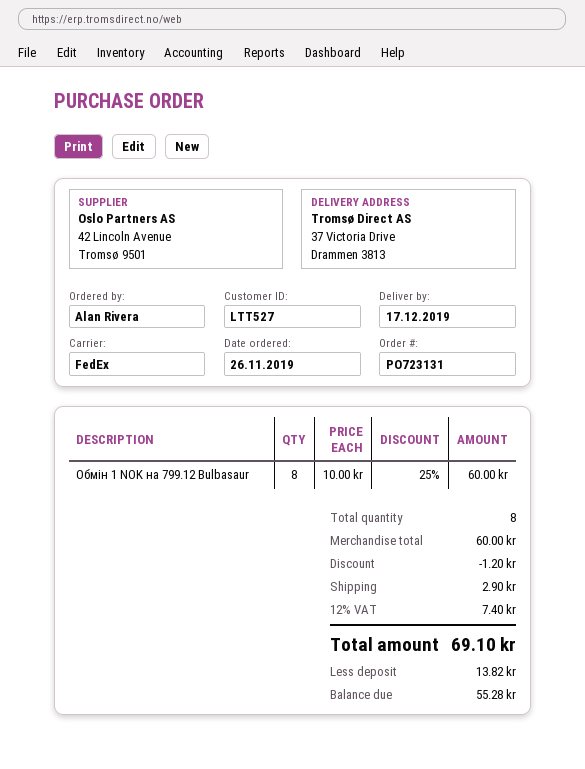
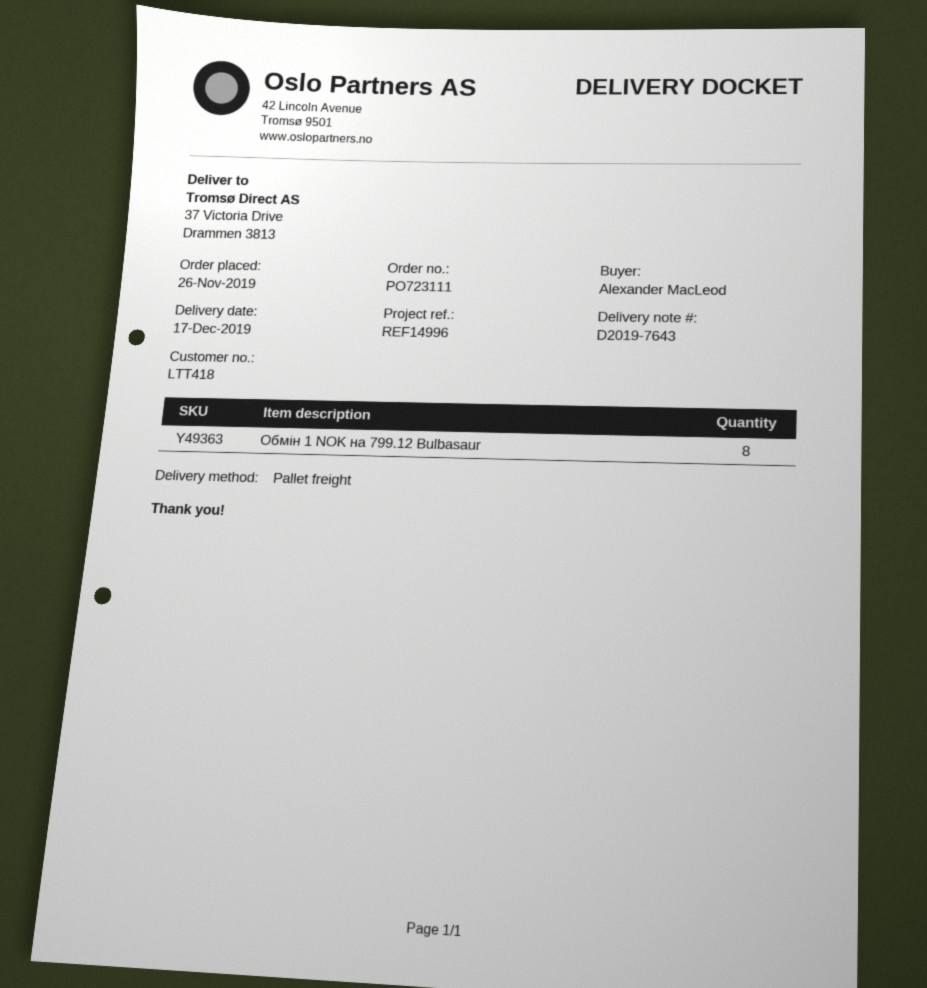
order number: PO723131 -> PO723111
customer number: LTT527 -> LTT418
ordered by: Alan Rivera -> Alexander MacLeod
shipping method: FedEx -> pallet freight

